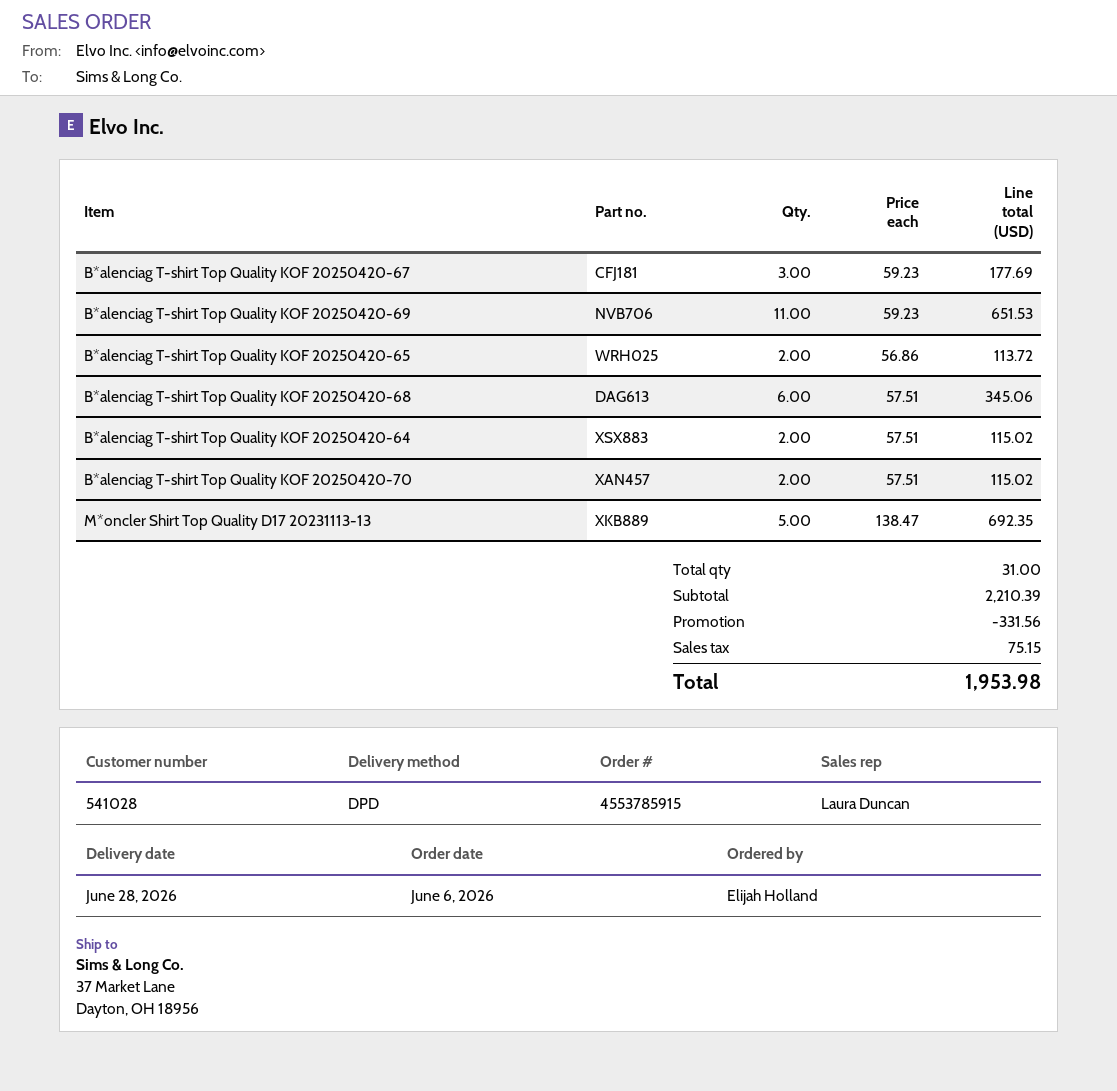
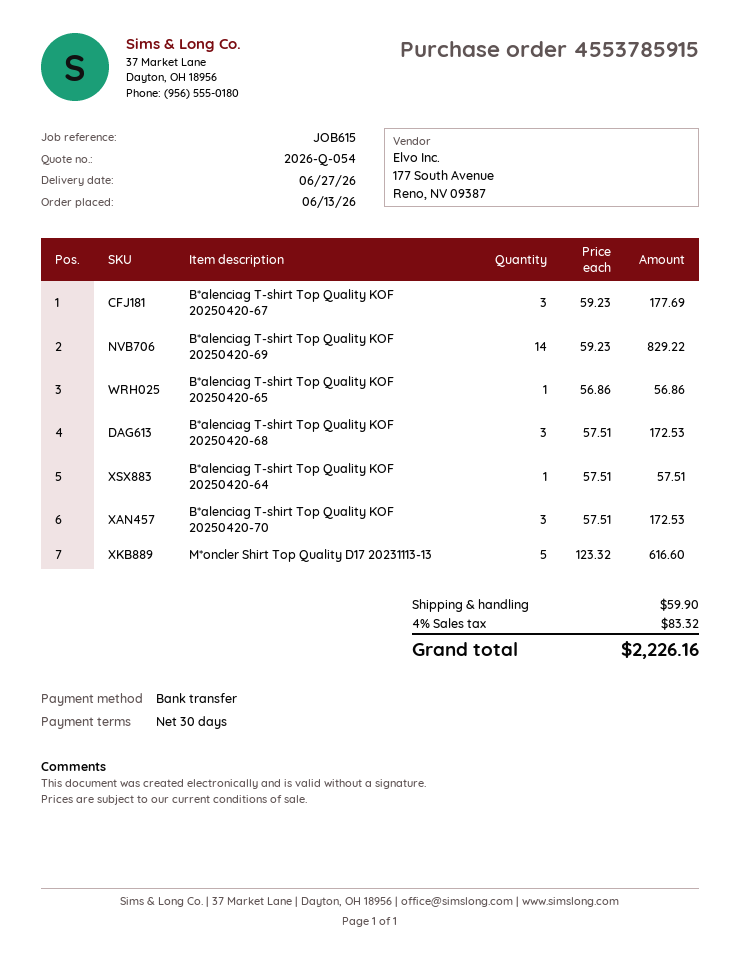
order date: 2026-06-06 -> 2026-06-13
delivery date: 2026-06-28 -> 2026-06-27
B*alenciag T-shirt Top Quality KOF 20250420-69: 11 x 59.23 = 651.53 -> 14 x 59.23 = 829.22
B*alenciag T-shirt Top Quality KOF 20250420-65: 2 x 56.86 = 113.72 -> 1 x 56.86 = 56.86
B*alenciag T-shirt Top Quality KOF 20250420-68: 6 x 57.51 = 345.06 -> 3 x 57.51 = 172.53
B*alenciag T-shirt Top Quality KOF 20250420-64: 2 x 57.51 = 115.02 -> 1 x 57.51 = 57.51
B*alenciag T-shirt Top Quality KOF 20250420-70: 2 x 57.51 = 115.02 -> 3 x 57.51 = 172.53
M*oncler Shirt Top Quality D17 20231113-13: 5 x 138.47 = 692.35 -> 5 x 123.32 = 616.60
discount: 331.56 -> none
shipping: none -> 59.90
tax: 75.15 -> 83.32
total: 1953.98 -> 2226.16

